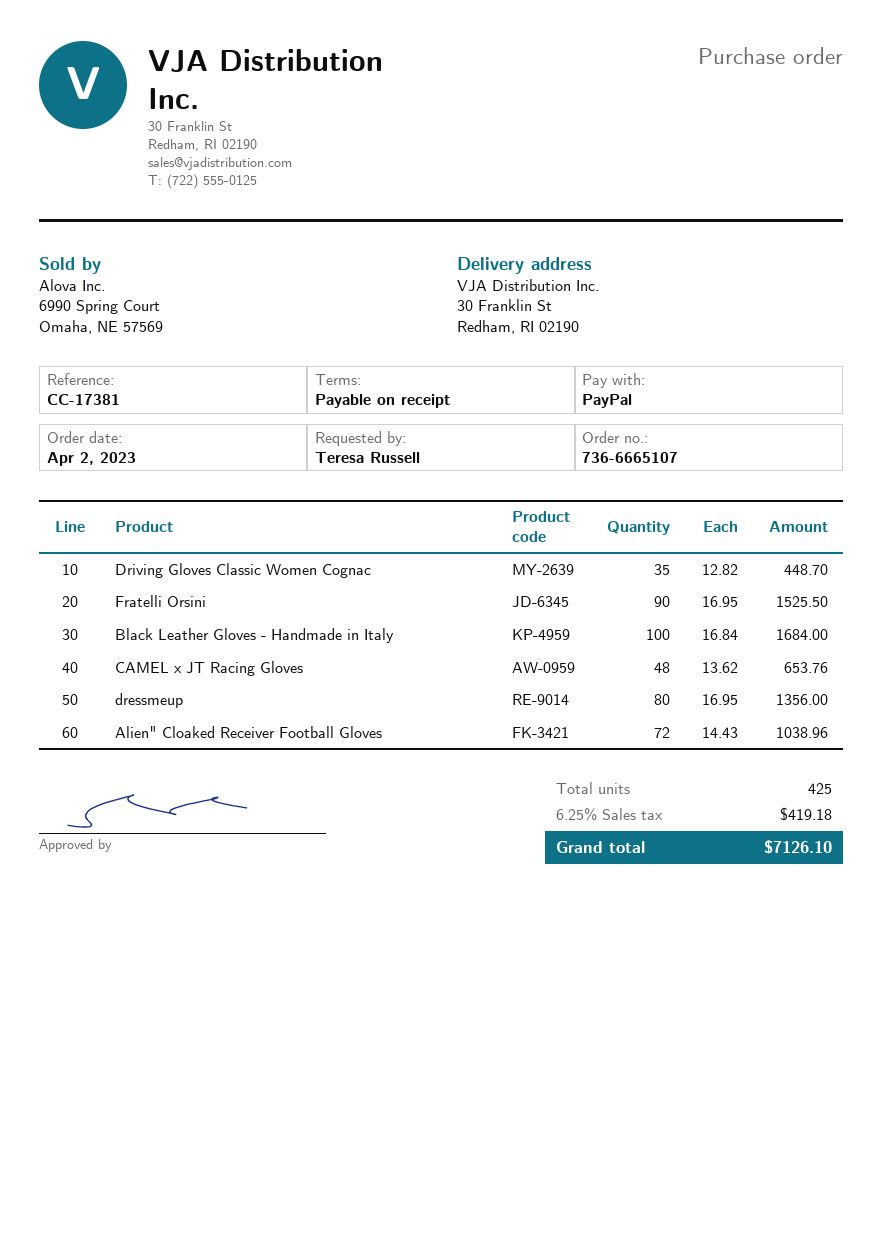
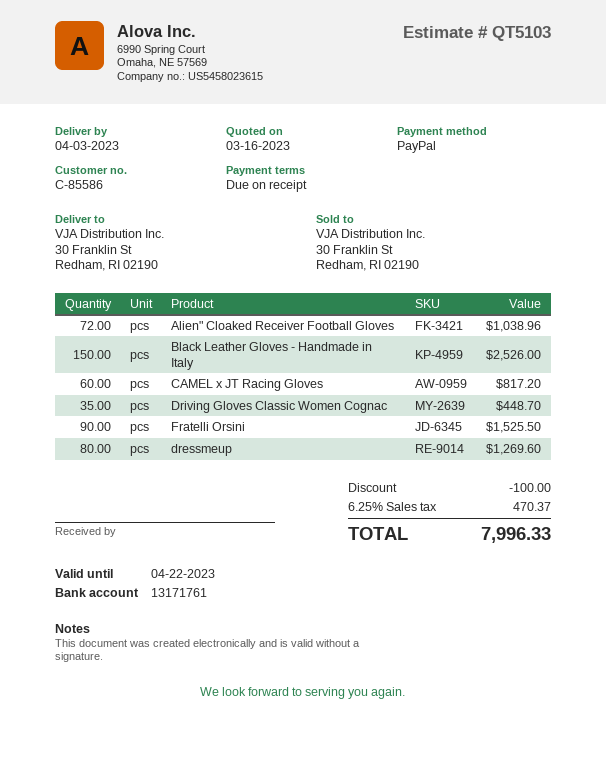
Black Leather Gloves - Handmade in Italy: 100 for 1684.00 -> 150 for 2526.00
CAMEL x JT Racing Gloves: 48 for 653.76 -> 60 for 817.20
dressmeup: 80 for 1356.00 -> 80 for 1269.60
discount: none -> 100.00
tax: 6.25% = 419.18 -> 6.25% = 470.37
total: 7126.10 -> 7996.33

